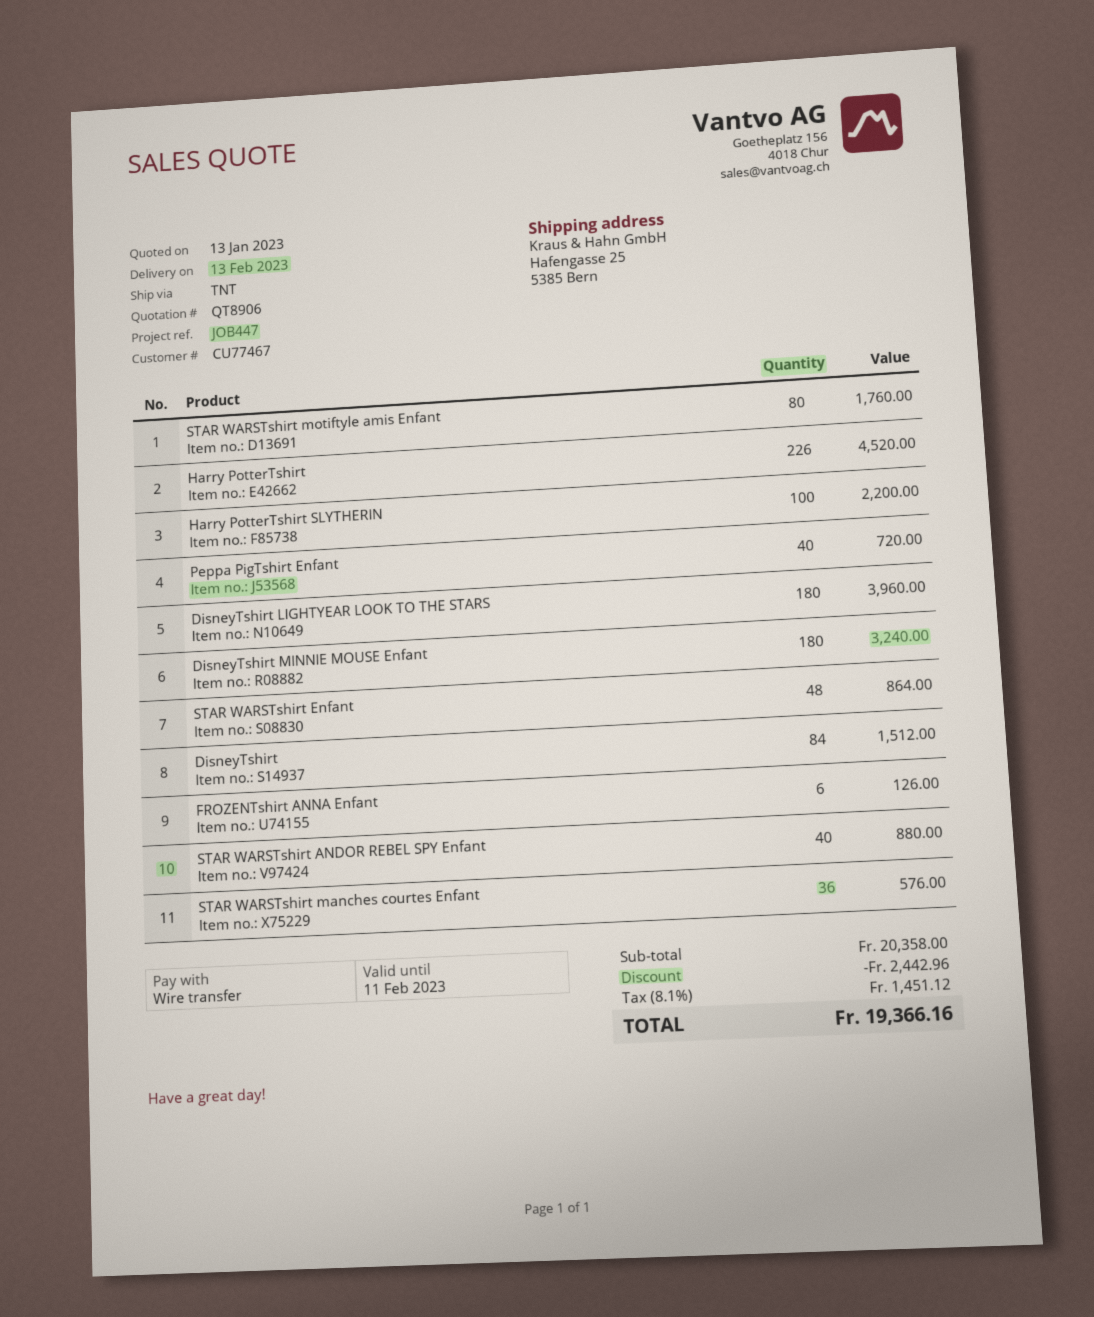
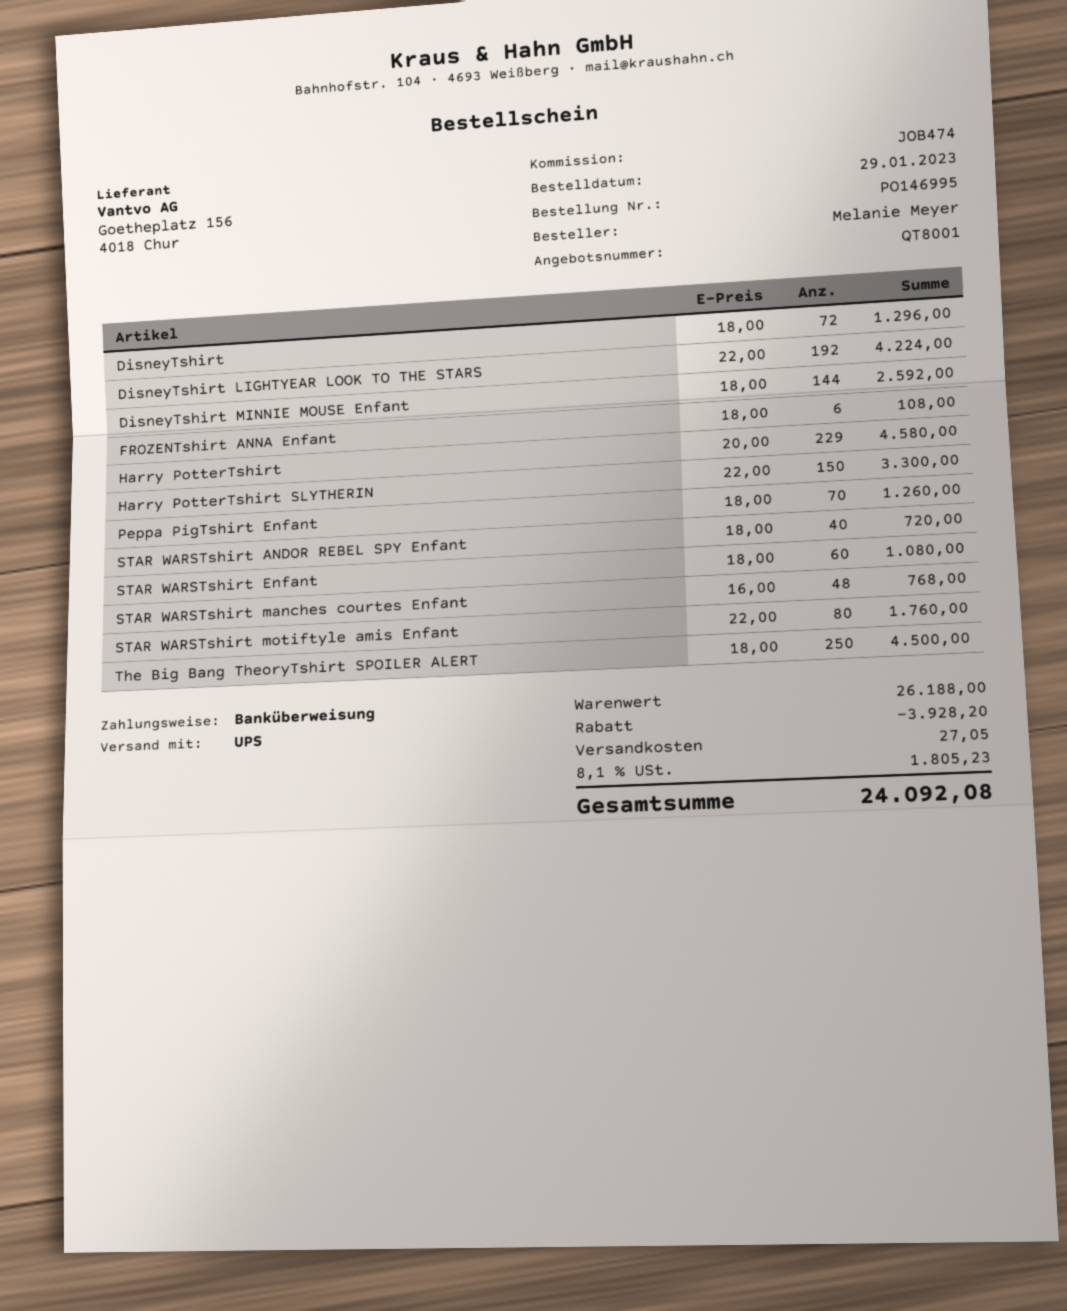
quote number: QT8906 -> QT8001
reference: JOB447 -> JOB474
shipping method: TNT -> UPS
Harry PotterTshirt: 226 for 4520.00 -> 229 for 4580.00
Harry PotterTshirt SLYTHERIN: 100 for 2200.00 -> 150 for 3300.00
Peppa PigTshirt Enfant: 40 for 720.00 -> 70 for 1260.00
DisneyTshirt LIGHTYEAR LOOK TO THE STARS: 180 for 3960.00 -> 192 for 4224.00
DisneyTshirt MINNIE MOUSE Enfant: 180 for 3240.00 -> 144 for 2592.00
STAR WARSTshirt Enfant: 48 for 864.00 -> 60 for 1080.00
DisneyTshirt: 84 for 1512.00 -> 72 for 1296.00
FROZENTshirt ANNA Enfant: 6 for 126.00 -> 6 for 108.00
STAR WARSTshirt ANDOR REBEL SPY Enfant: 40 for 880.00 -> 40 for 720.00
STAR WARSTshirt manches courtes Enfant: 36 for 576.00 -> 48 for 768.00
The Big Bang TheoryTshirt SPOILER ALERT: none -> 250 for 4500.00
subtotal: 20358.00 -> 26188.00
discount: 2442.96 -> 3928.20
shipping: none -> 27.05
tax: 8.1% = 1451.12 -> 8.1% = 1805.23
total: 19366.16 -> 24092.08

